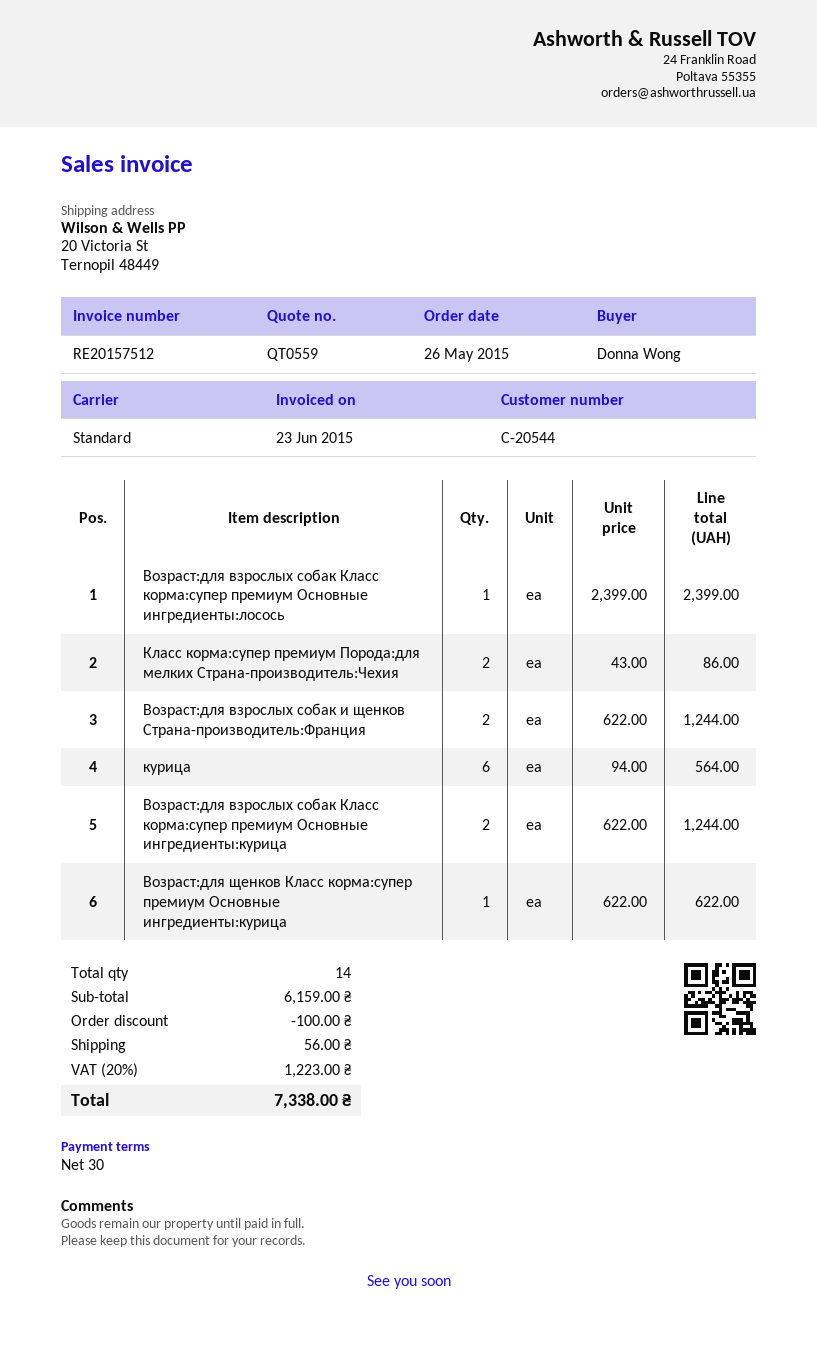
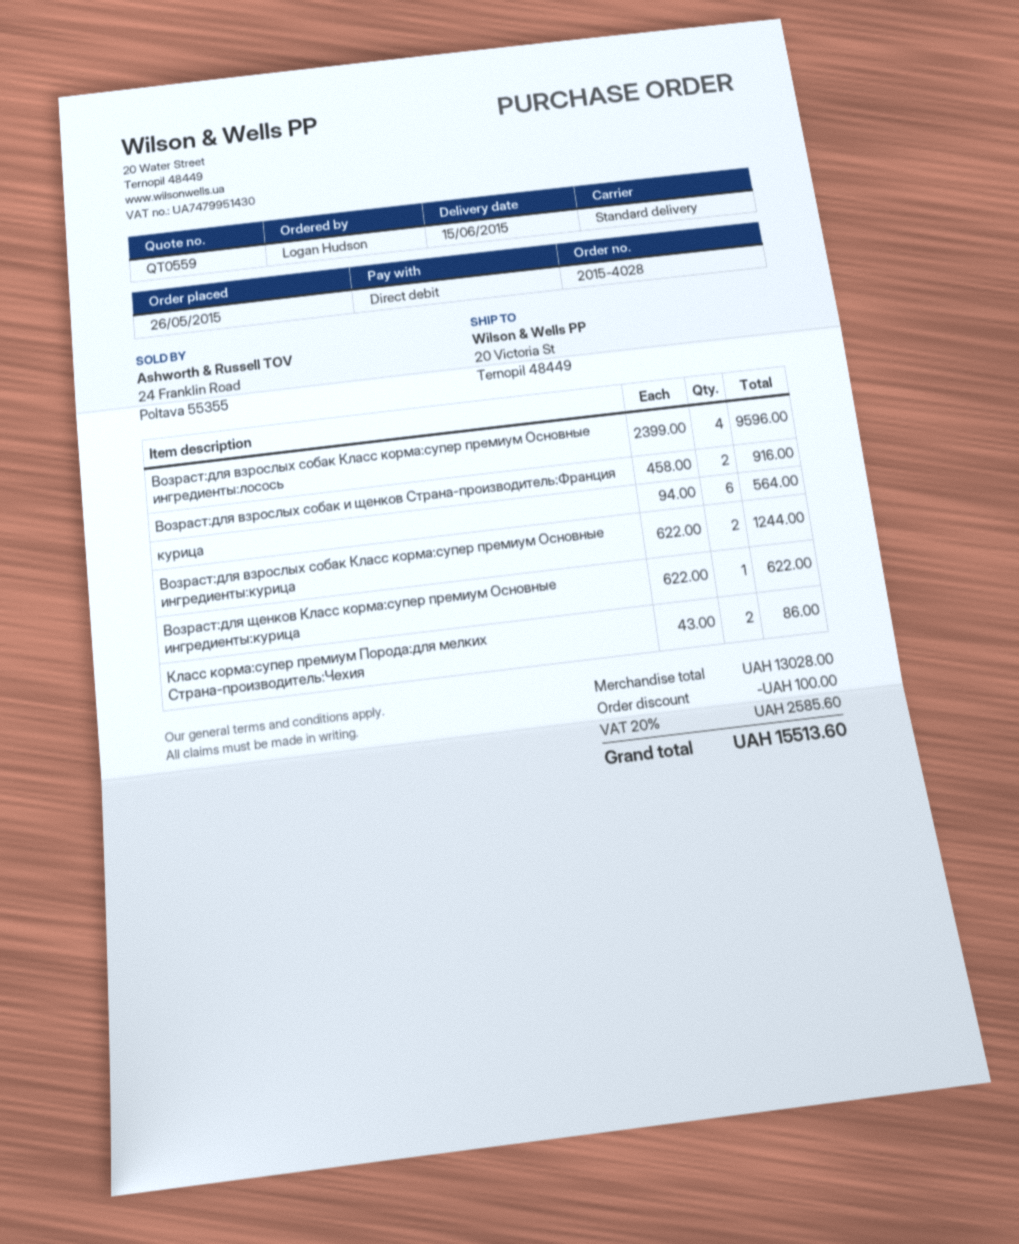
ordered by: Donna Wong -> Logan Hudson
Возраст:для взрослых собак Класс корма:супер премиум Основные ингредиенты:лосось: 1 x 2399.00 = 2399.00 -> 4 x 2399.00 = 9596.00
Возраст:для взрослых собак и щенков Страна-производитель:Франция: 2 x 622.00 = 1244.00 -> 2 x 458.00 = 916.00
subtotal: 6159.00 -> 13028.00
shipping: 56.00 -> none
tax: 20% = 1223.00 -> 20% = 2585.60
total: 7338.00 -> 15513.60

